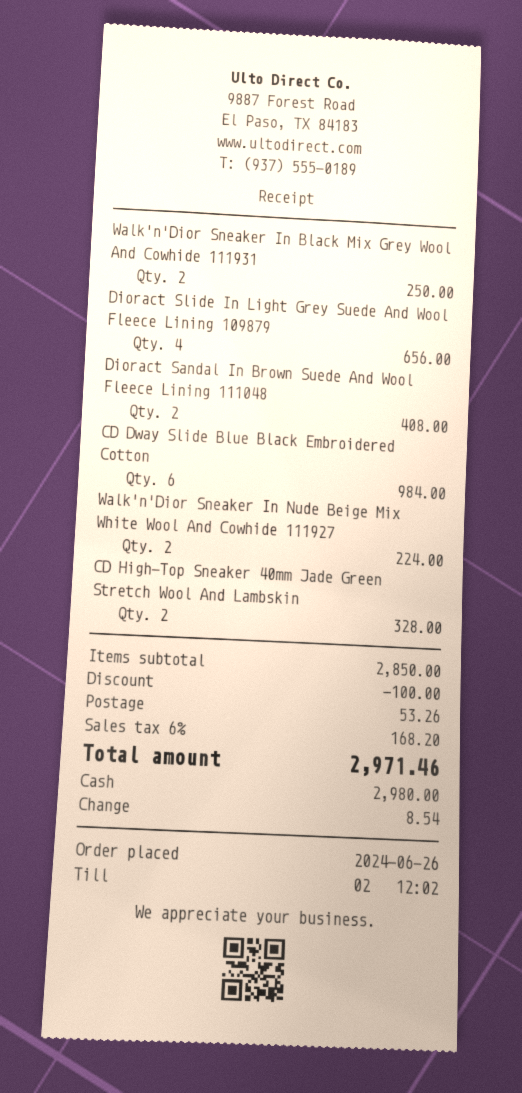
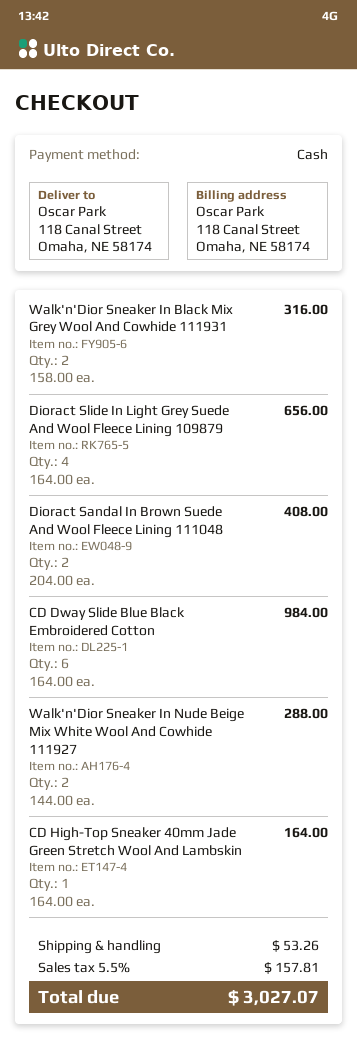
Walk'n'Dior Sneaker In Black Mix Grey Wool And Cowhide 111931: 2 for 250.00 -> 2 for 316.00
Walk'n'Dior Sneaker In Nude Beige Mix White Wool And Cowhide 111927: 2 for 224.00 -> 2 for 288.00
CD High-Top Sneaker 40mm Jade Green Stretch Wool And Lambskin: 2 for 328.00 -> 1 for 164.00
discount: 100.00 -> none
tax: 6% = 168.20 -> 5.5% = 157.81
total: 2971.46 -> 3027.07

